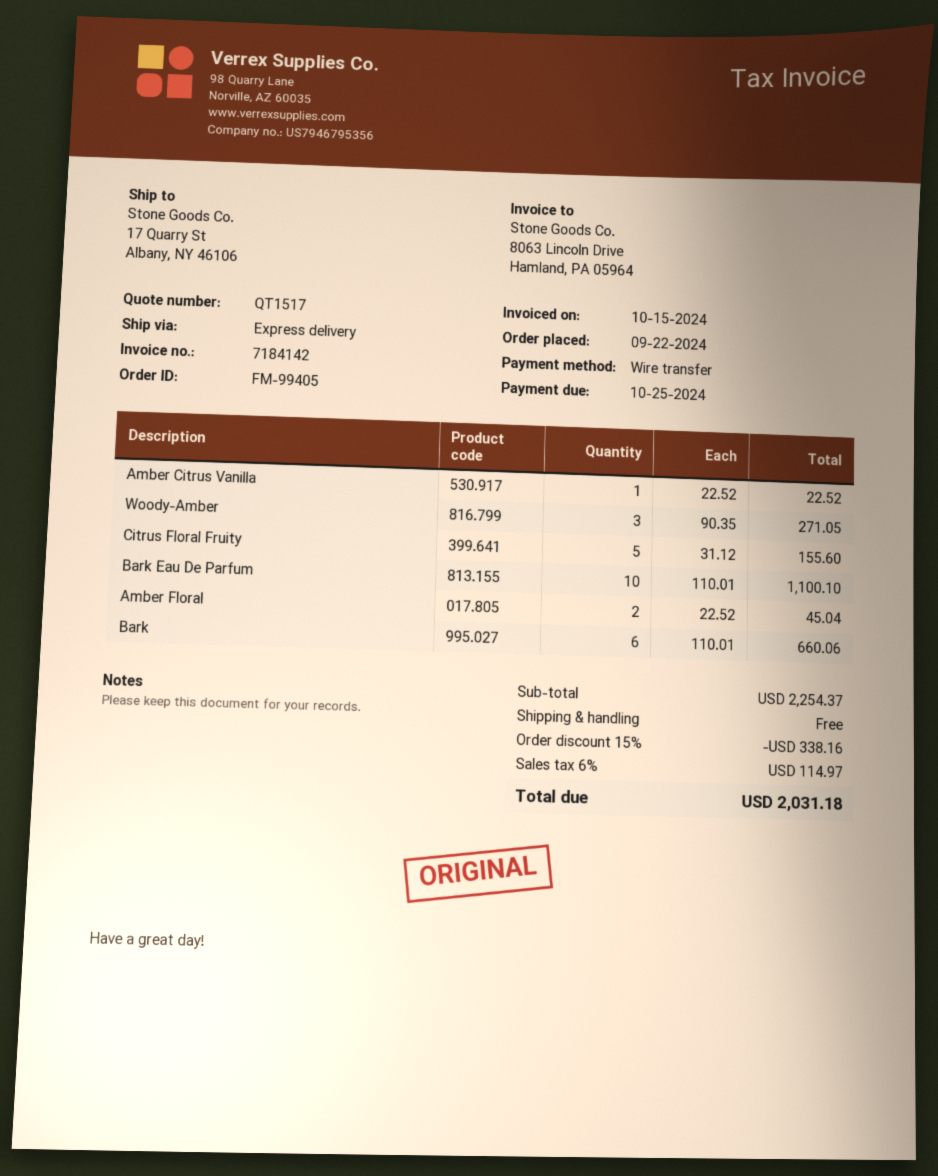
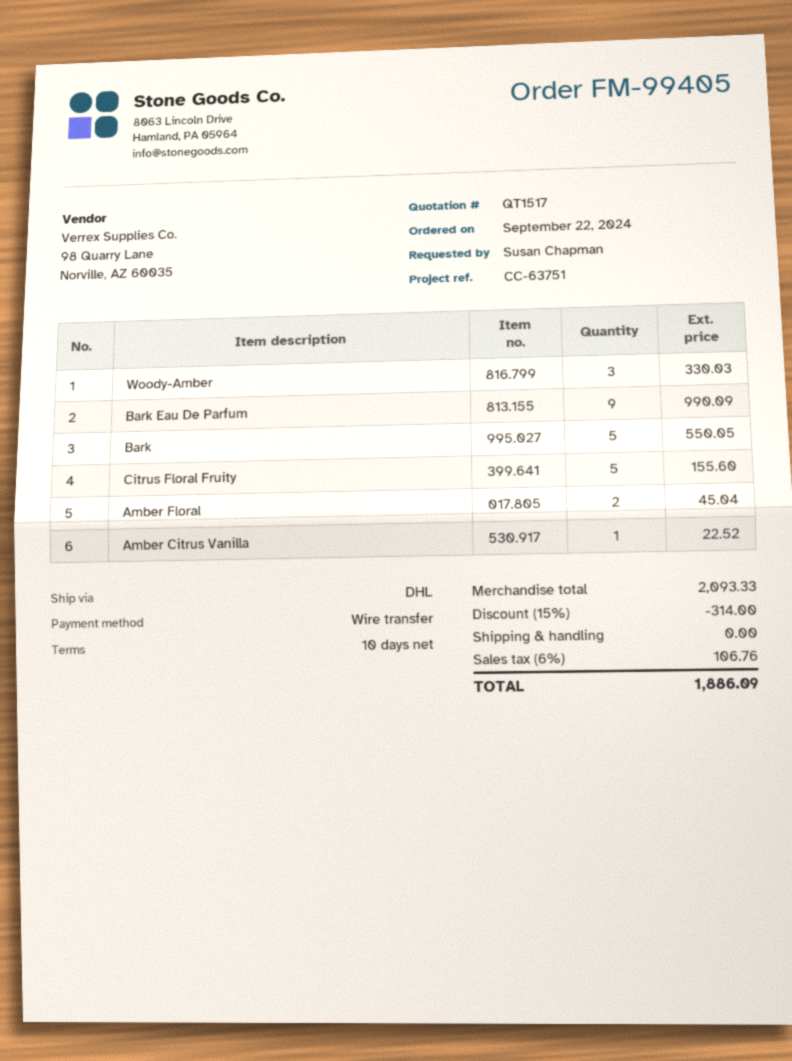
shipping method: express -> DHL
Woody-Amber: 3 for 271.05 -> 3 for 330.03
Bark Eau De Parfum: 10 for 1100.10 -> 9 for 990.09
Bark: 6 for 660.06 -> 5 for 550.05
subtotal: 2254.37 -> 2093.33
discount: 15% = 338.16 -> 15% = 314.00
tax: 6% = 114.97 -> 6% = 106.76
total: 2031.18 -> 1886.09

